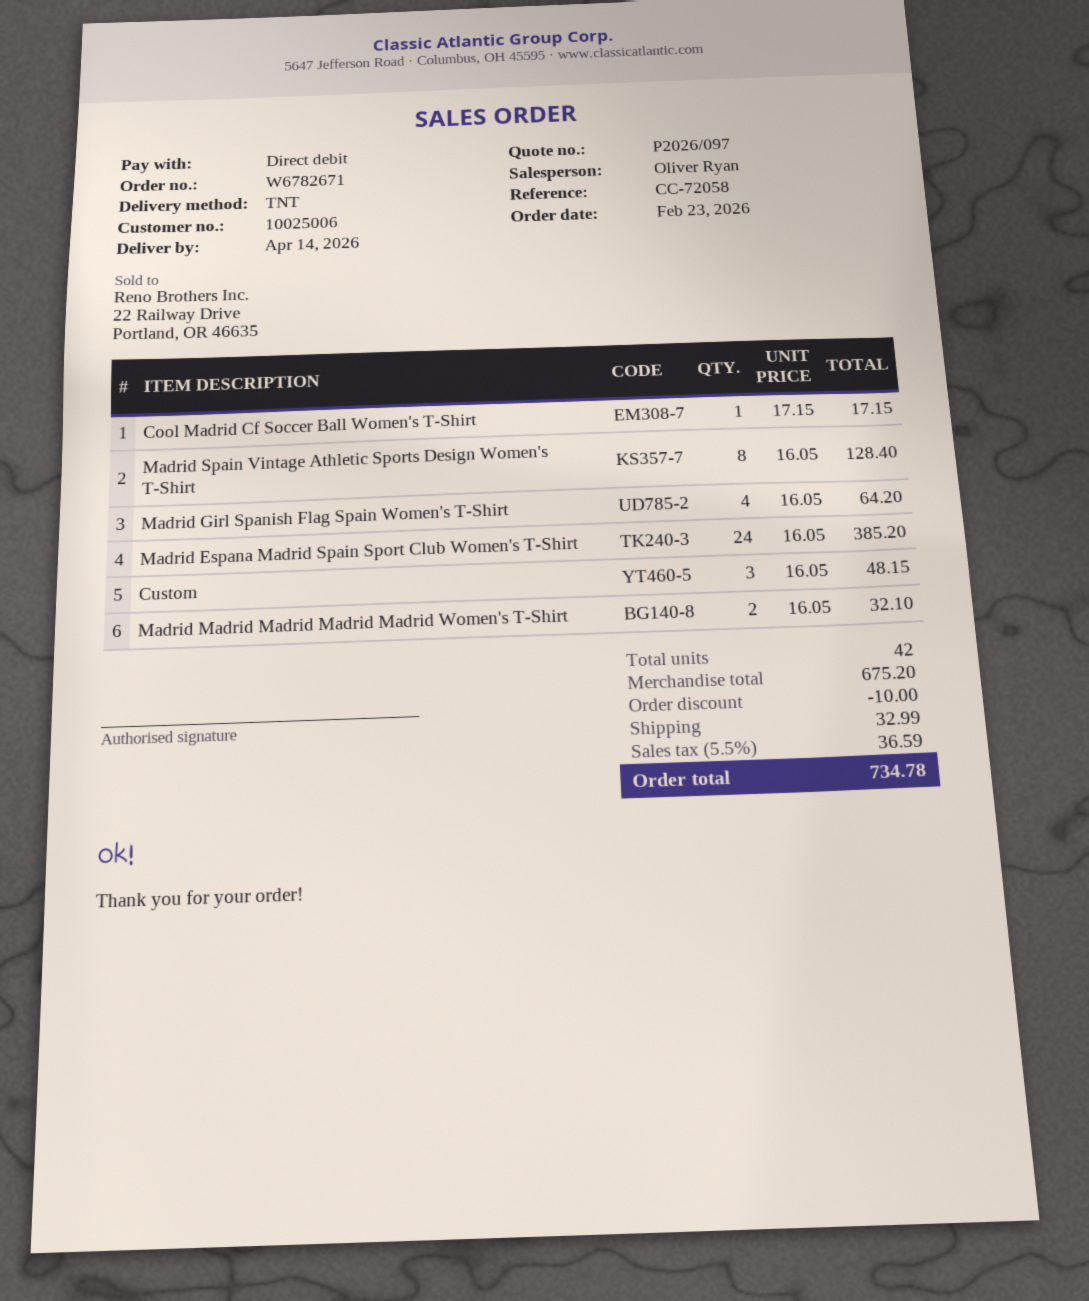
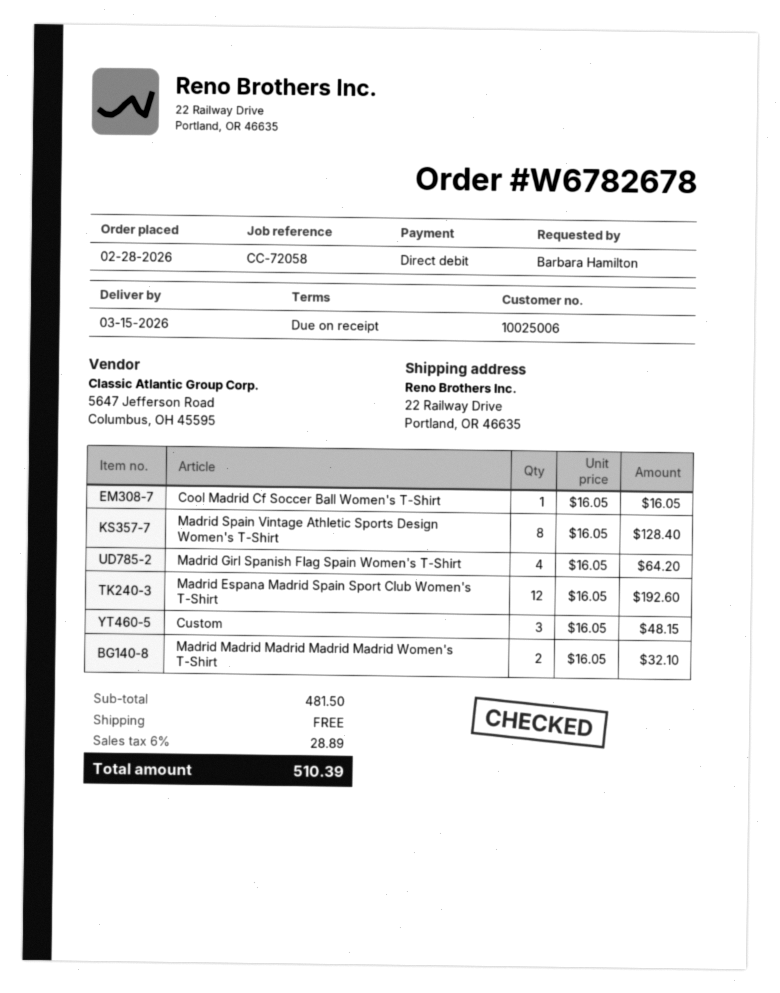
order number: W6782671 -> W6782678
order date: 2026-02-23 -> 2026-02-28
delivery date: 2026-04-14 -> 2026-03-15
Cool Madrid Cf Soccer Ball Women's T-Shirt: 1 x 17.15 = 17.15 -> 1 x 16.05 = 16.05
Madrid Espana Madrid Spain Sport Club Women's T-Shirt: 24 x 16.05 = 385.20 -> 12 x 16.05 = 192.60
subtotal: 675.20 -> 481.50
discount: 10.00 -> none
shipping: 32.99 -> 0.00
tax: 5.5% = 36.59 -> 6% = 28.89
total: 734.78 -> 510.39

